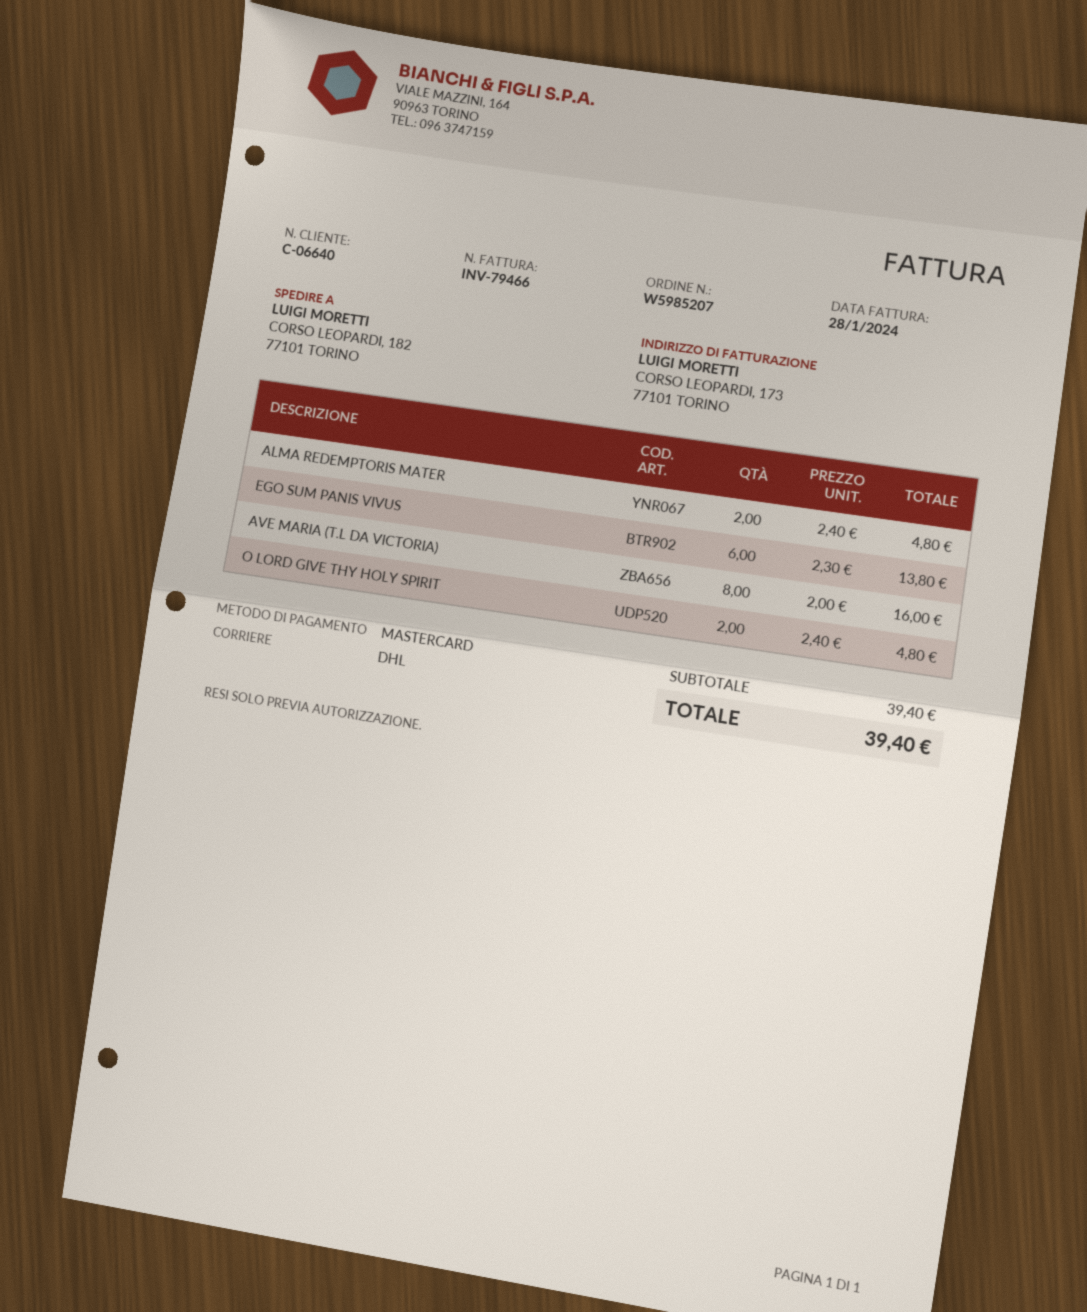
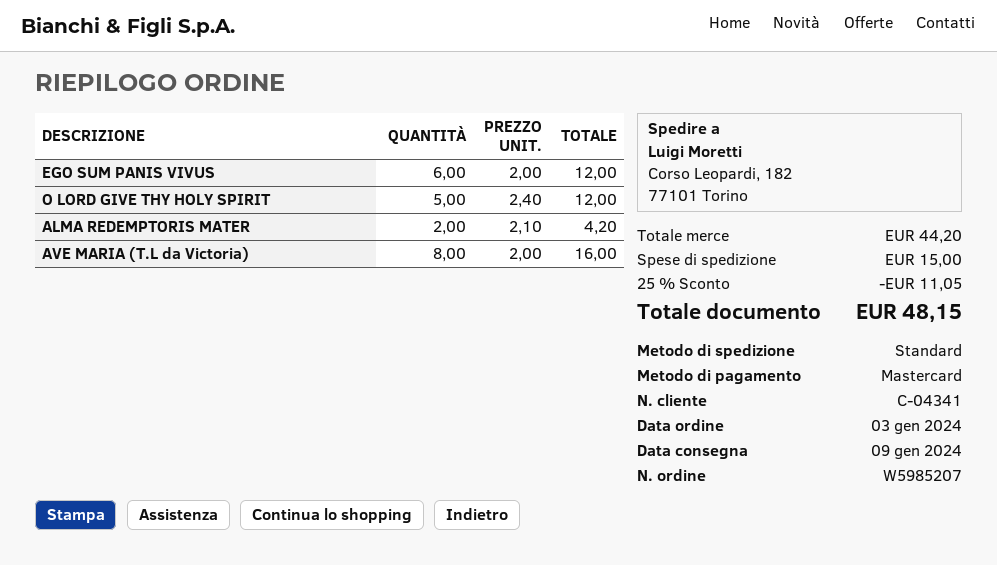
customer number: C-06640 -> C-04341
shipping method: DHL -> standard
ALMA REDEMPTORIS MATER: 2 x 2.40 = 4.80 -> 2 x 2.10 = 4.20
EGO SUM PANIS VIVUS: 6 x 2.30 = 13.80 -> 6 x 2.00 = 12.00
O LORD GIVE THY HOLY SPIRIT: 2 x 2.40 = 4.80 -> 5 x 2.40 = 12.00
subtotal: 39.40 -> 44.20
discount: none -> 25% = 11.05
shipping: none -> 15.00
total: 39.40 -> 48.15

